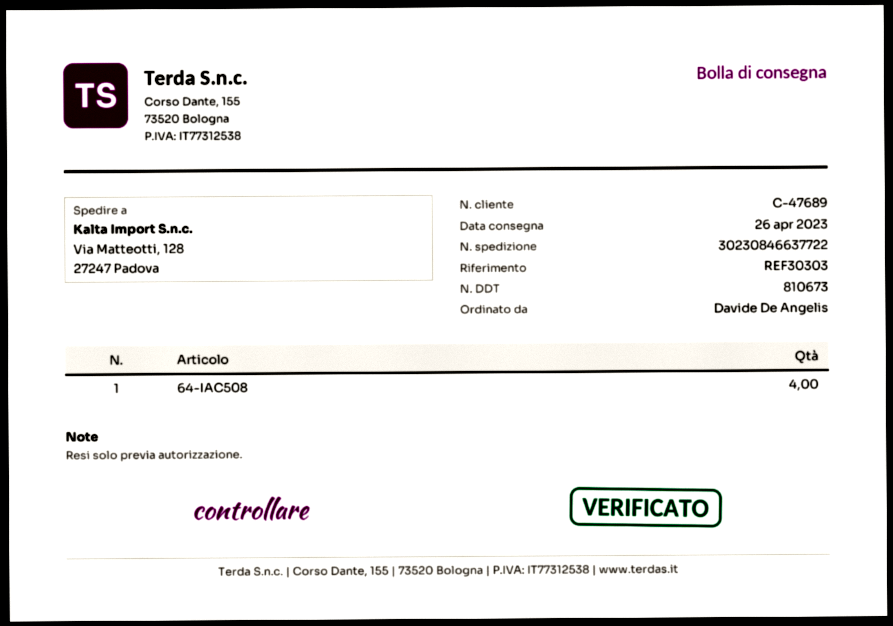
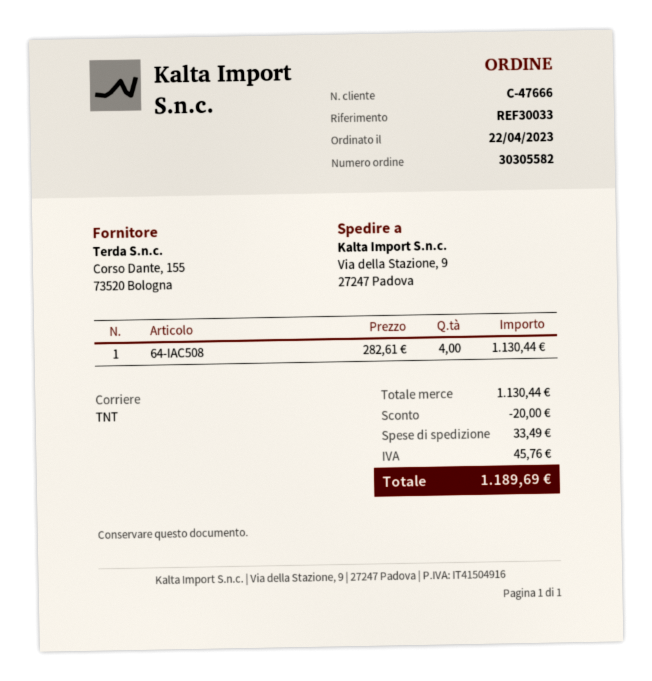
customer number: C-47689 -> C-47666
reference: REF30303 -> REF30033
ship to: Via Matteotti, 128, 27247 Padova -> Via della Stazione, 9, 27247 Padova

